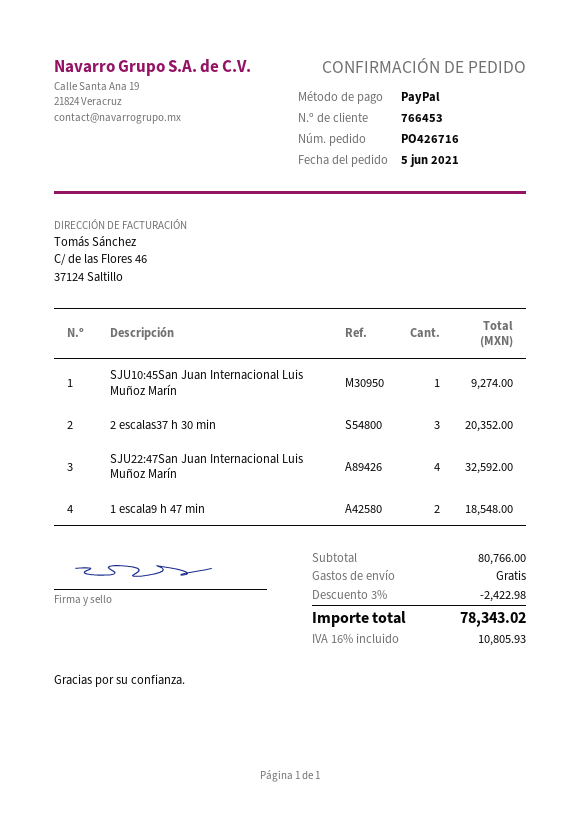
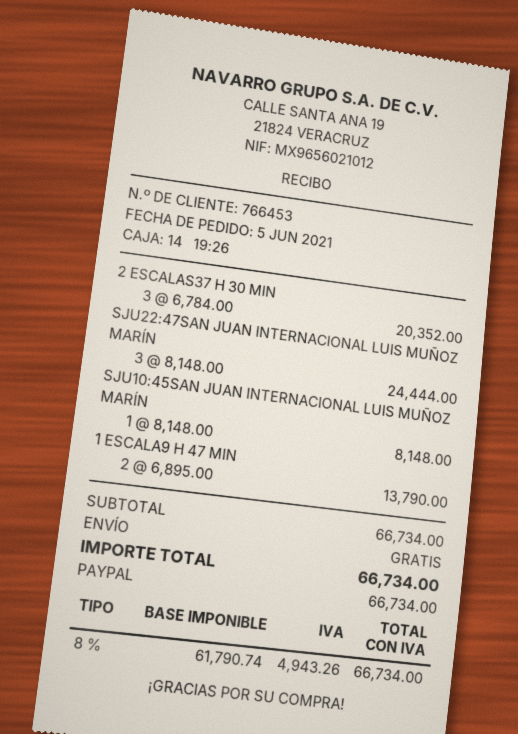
SJU10:45San Juan Internacional Luis Muñoz Marín: 1 for 9274.00 -> 1 for 8148.00
SJU22:47San Juan Internacional Luis Muñoz Marín: 4 for 32592.00 -> 3 for 24444.00
1 escala9 h 47 min: 2 for 18548.00 -> 2 for 13790.00
subtotal: 80766.00 -> 66734.00
discount: 3% = 2422.98 -> none
tax: 16% = 10805.93 -> 8% = 4943.26
total: 78343.02 -> 66734.00

